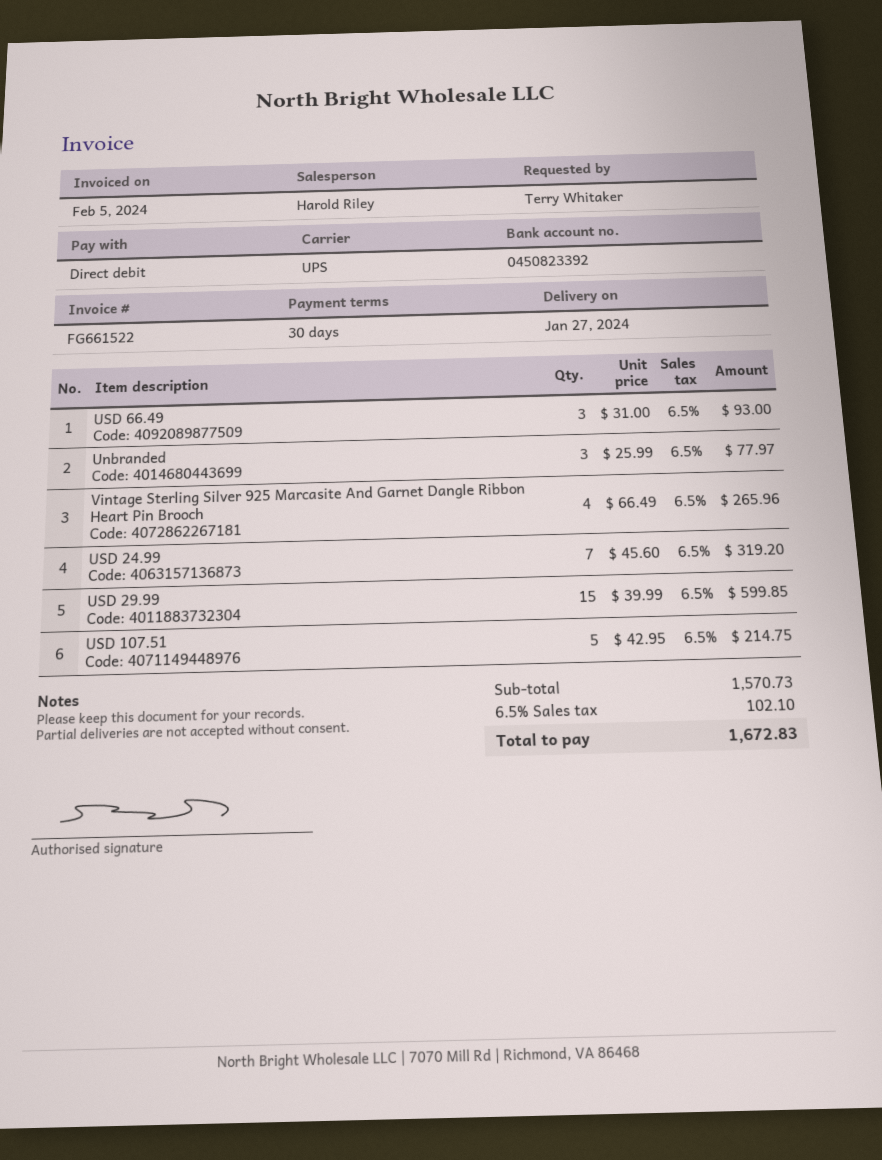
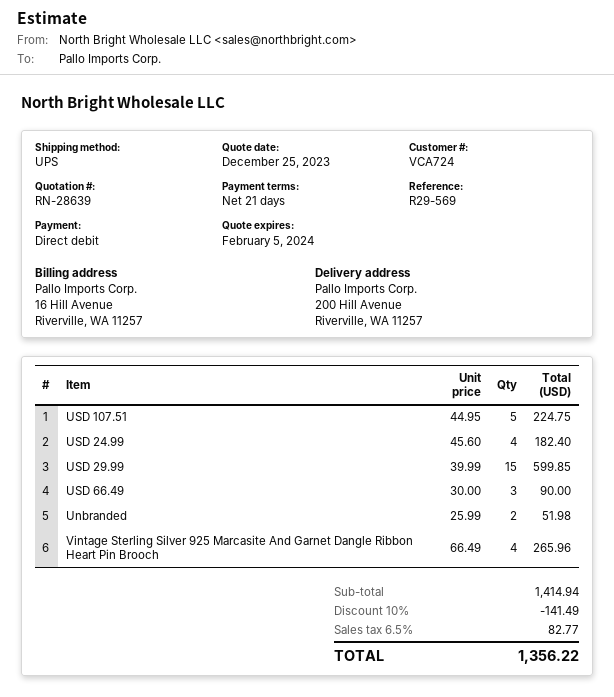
payment terms: 30 days -> 21 days
USD 66.49: 3 x 31.00 = 93.00 -> 3 x 30.00 = 90.00
Unbranded: 3 x 25.99 = 77.97 -> 2 x 25.99 = 51.98
USD 24.99: 7 x 45.60 = 319.20 -> 4 x 45.60 = 182.40
USD 107.51: 5 x 42.95 = 214.75 -> 5 x 44.95 = 224.75
subtotal: 1570.73 -> 1414.94
discount: none -> 10% = 141.49
tax: 6.5% = 102.10 -> 6.5% = 82.77
total: 1672.83 -> 1356.22

